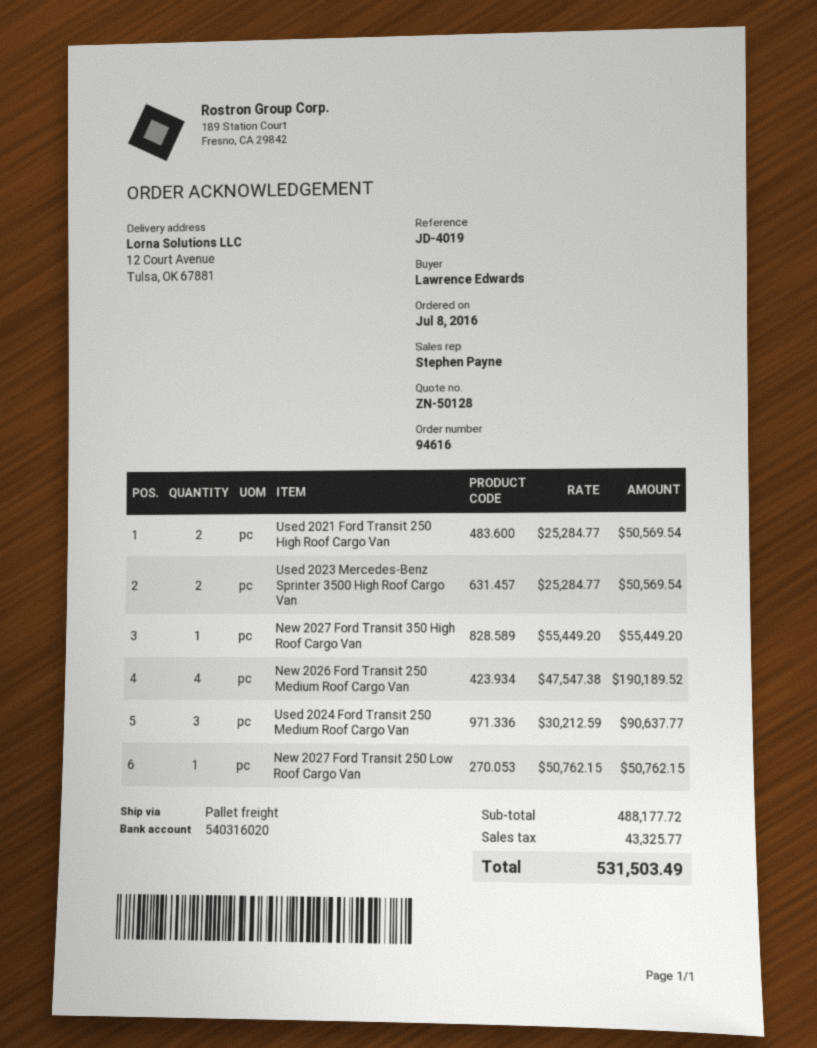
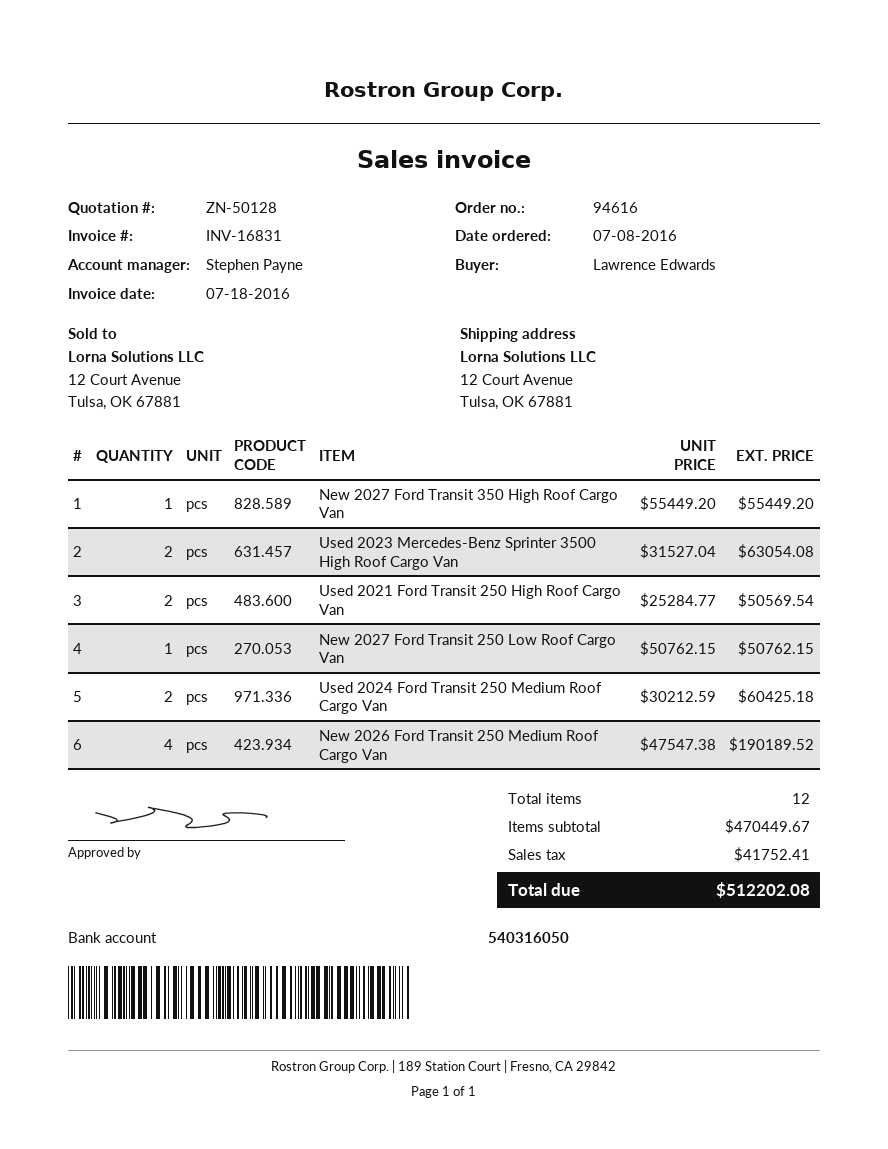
bank account: 540316020 -> 540316050
Used 2023 Mercedes-Benz Sprinter 3500 High Roof Cargo Van: 2 x 25284.77 = 50569.54 -> 2 x 31527.04 = 63054.08
Used 2024 Ford Transit 250 Medium Roof Cargo Van: 3 x 30212.59 = 90637.77 -> 2 x 30212.59 = 60425.18
subtotal: 488177.72 -> 470449.67
tax: 43325.77 -> 41752.41
total: 531503.49 -> 512202.08

